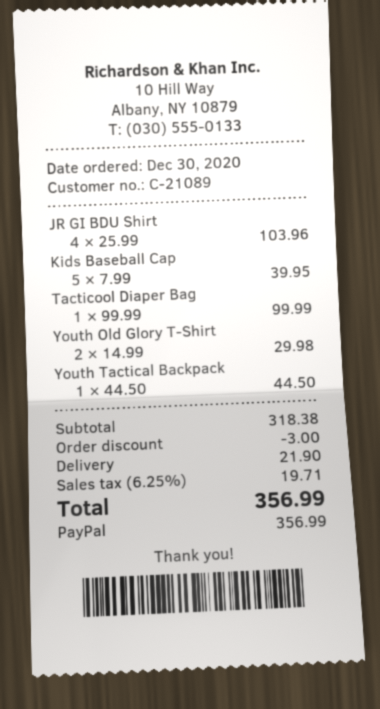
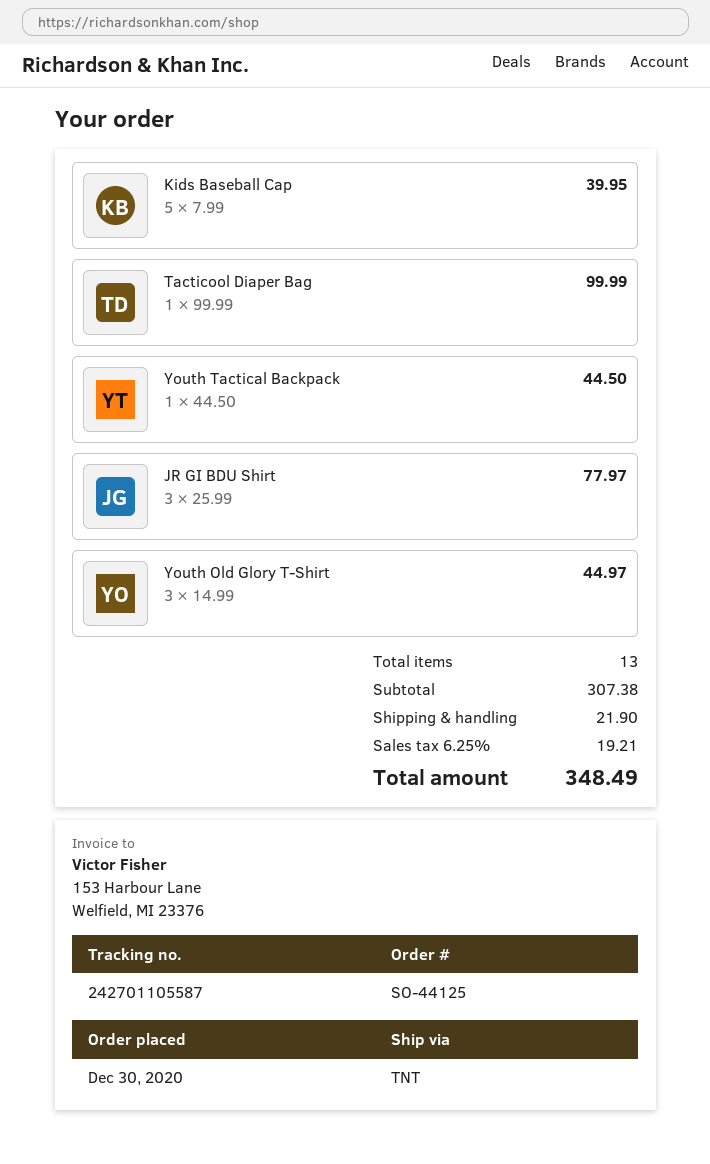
JR GI BDU Shirt: 4 x 25.99 = 103.96 -> 3 x 25.99 = 77.97
Youth Old Glory T-Shirt: 2 x 14.99 = 29.98 -> 3 x 14.99 = 44.97
subtotal: 318.38 -> 307.38
discount: 3.00 -> none
tax: 6.25% = 19.71 -> 6.25% = 19.21
total: 356.99 -> 348.49

